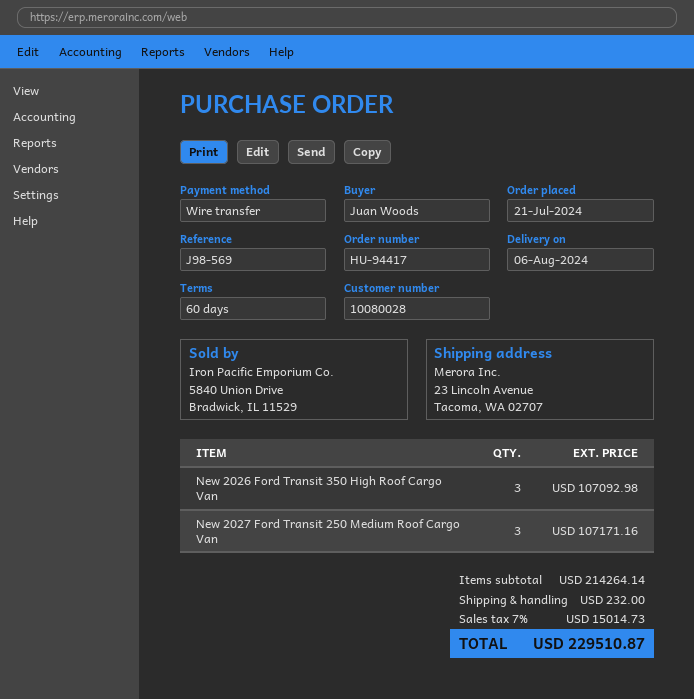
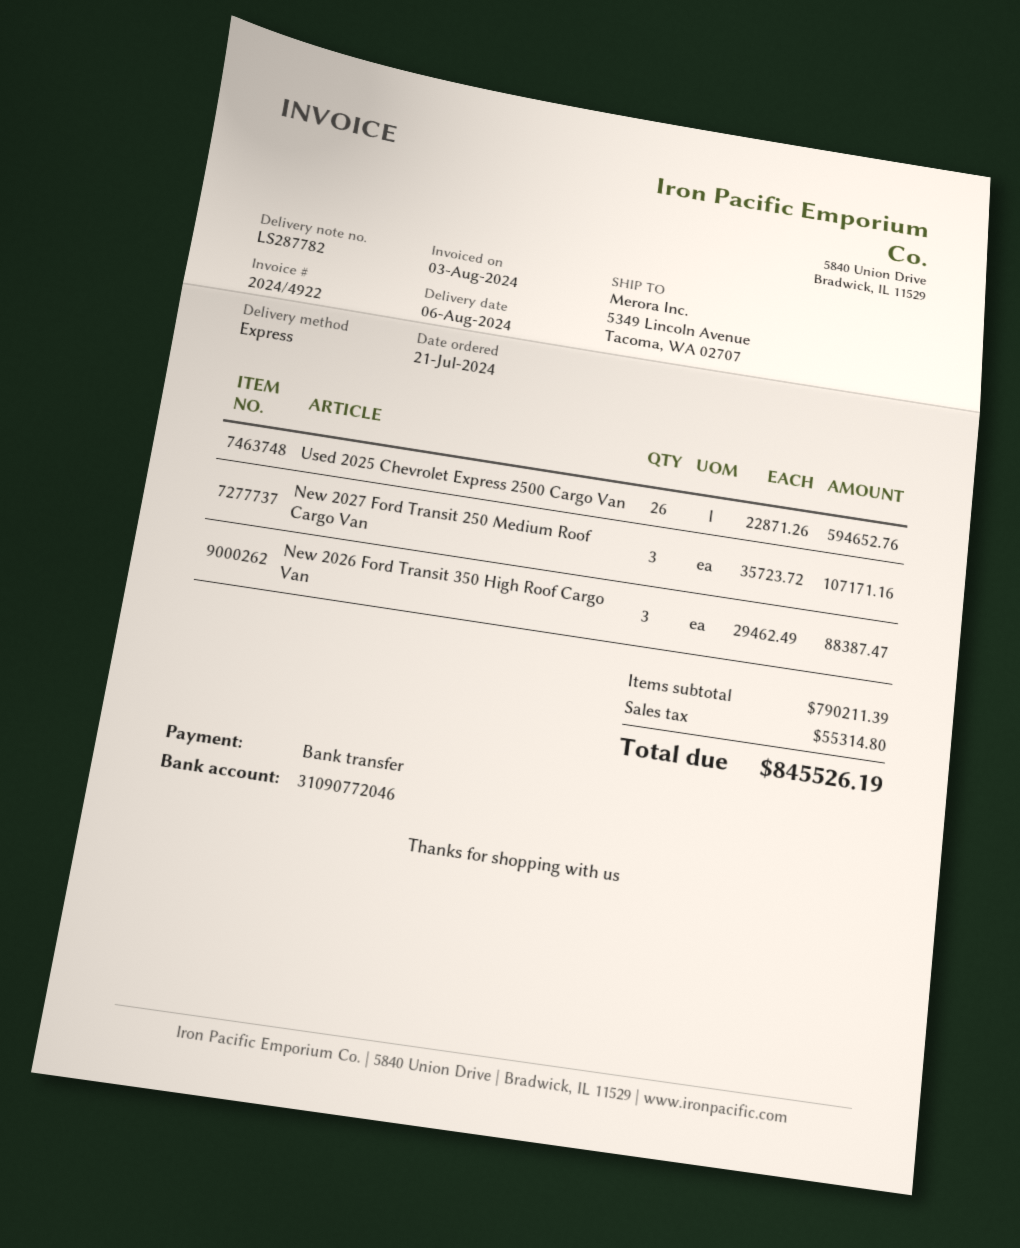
ship to: 23 Lincoln Avenue, Tacoma, WA 02707 -> 5349 Lincoln Avenue, Tacoma, WA 02707
New 2026 Ford Transit 350 High Roof Cargo Van: 3 for 107092.98 -> 3 for 88387.47
Used 2025 Chevrolet Express 2500 Cargo Van: none -> 26 for 594652.76
subtotal: 214264.14 -> 790211.39
shipping: 232.00 -> none
tax: 15014.73 -> 55314.80
total: 229510.87 -> 845526.19

